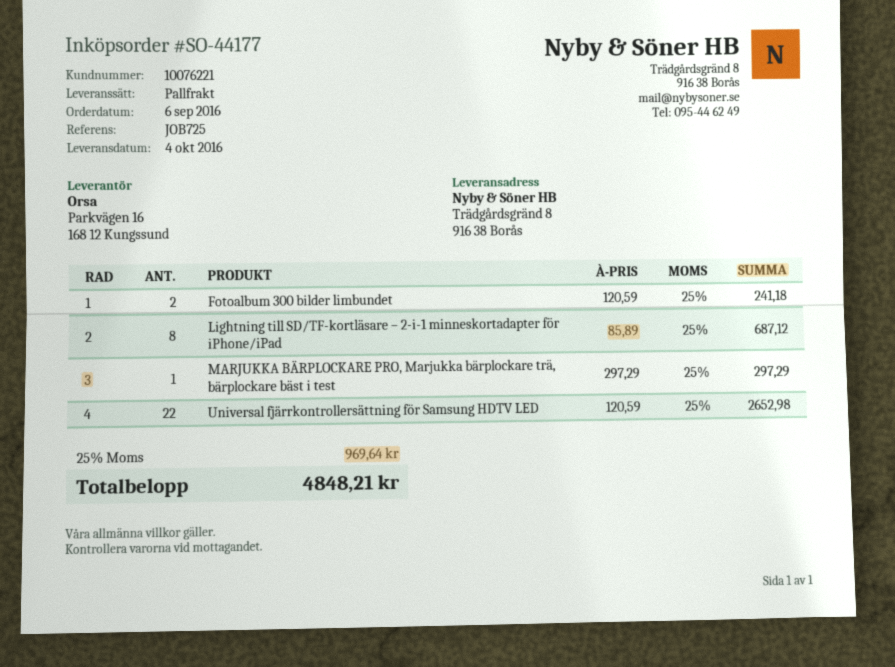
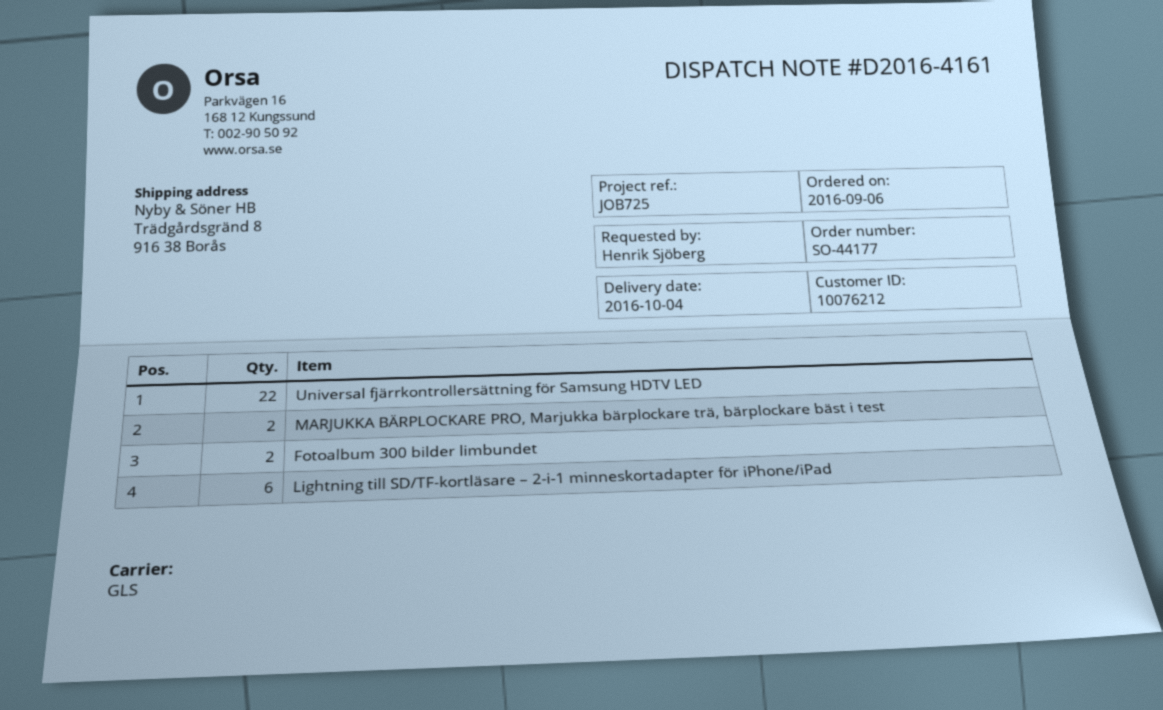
customer number: 10076221 -> 10076212
shipping method: pallet freight -> GLS
Lightning till SD/TF-kortläsare – 2-i-1 minneskortadapter för iPhone/iPad: 8 -> 6
MARJUKKA BÄRPLOCKARE PRO, Marjukka bärplockare trä, bärplockare bäst i test: 1 -> 2

